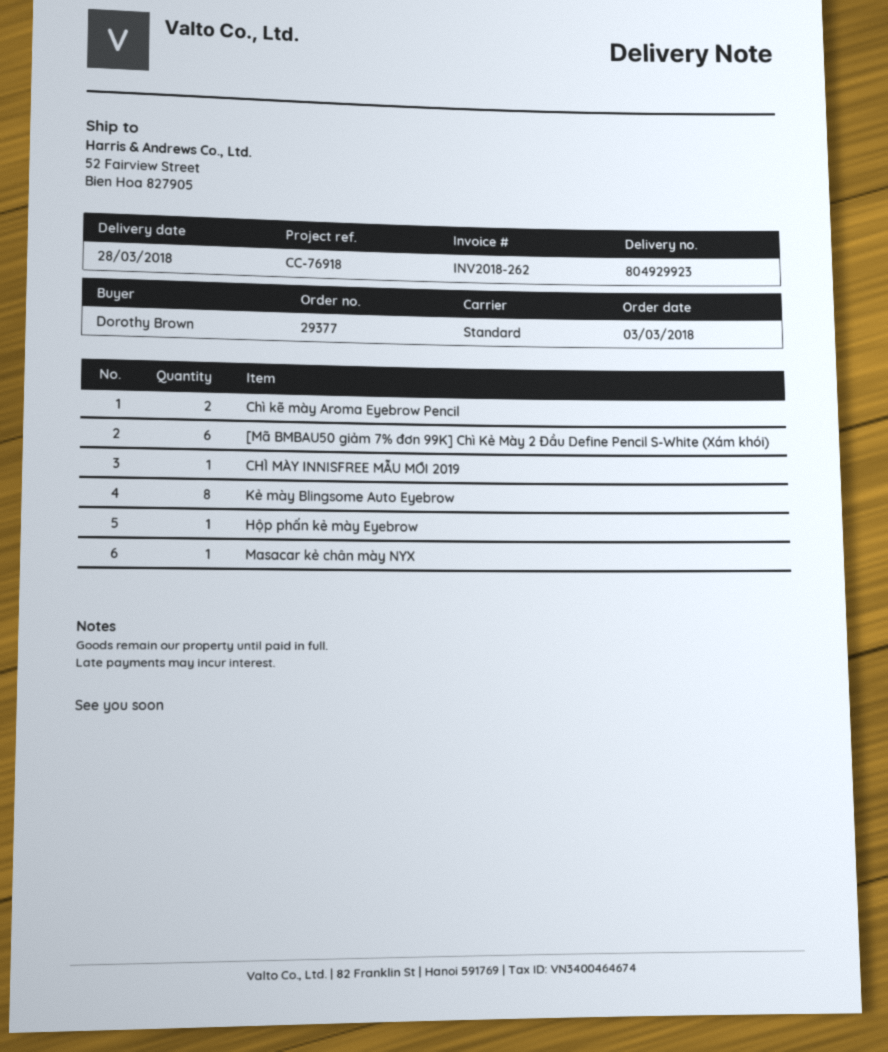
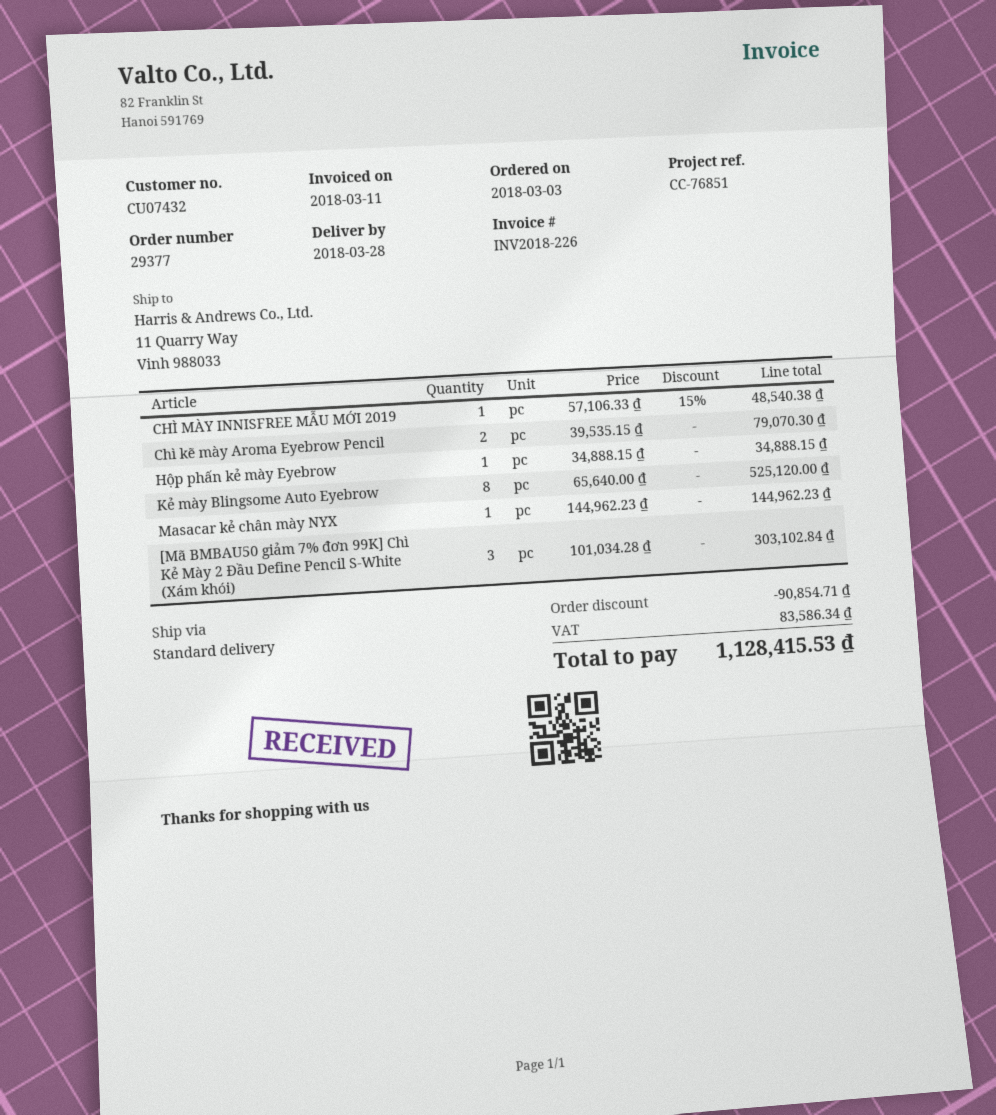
invoice number: INV2018-262 -> INV2018-226
reference: CC-76918 -> CC-76851
ship to: 52 Fairview Street, Bien Hoa 827905 -> 11 Quarry Way, Vinh 988033
[Mã BMBAU50 giảm 7% đơn 99K] Chì Kẻ Mày 2 Đầu Define Pencil S-White (Xám khói): 6 -> 3

